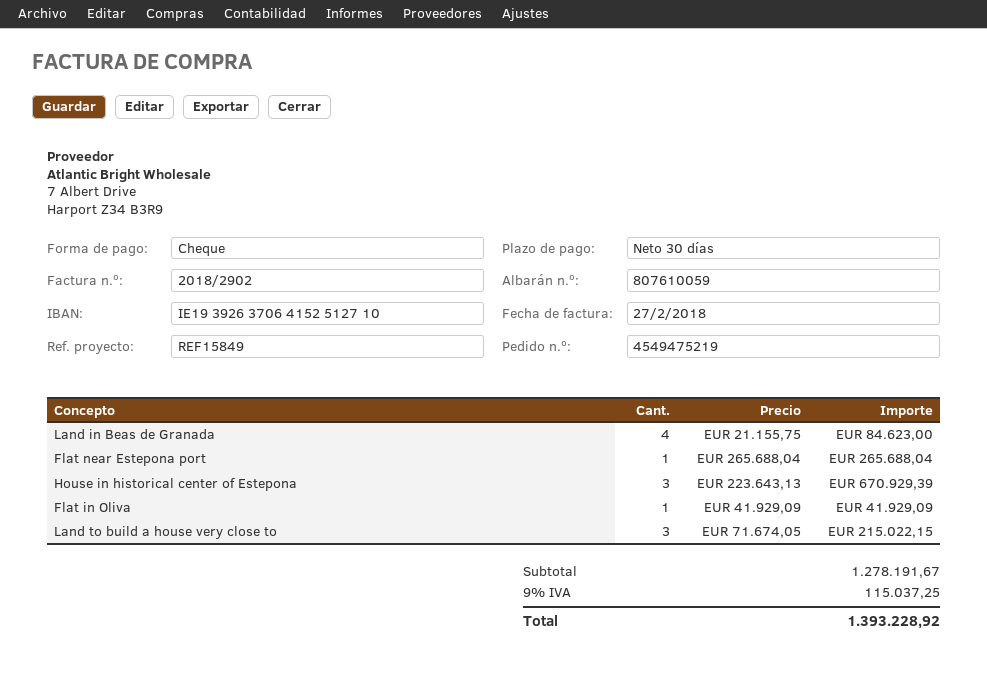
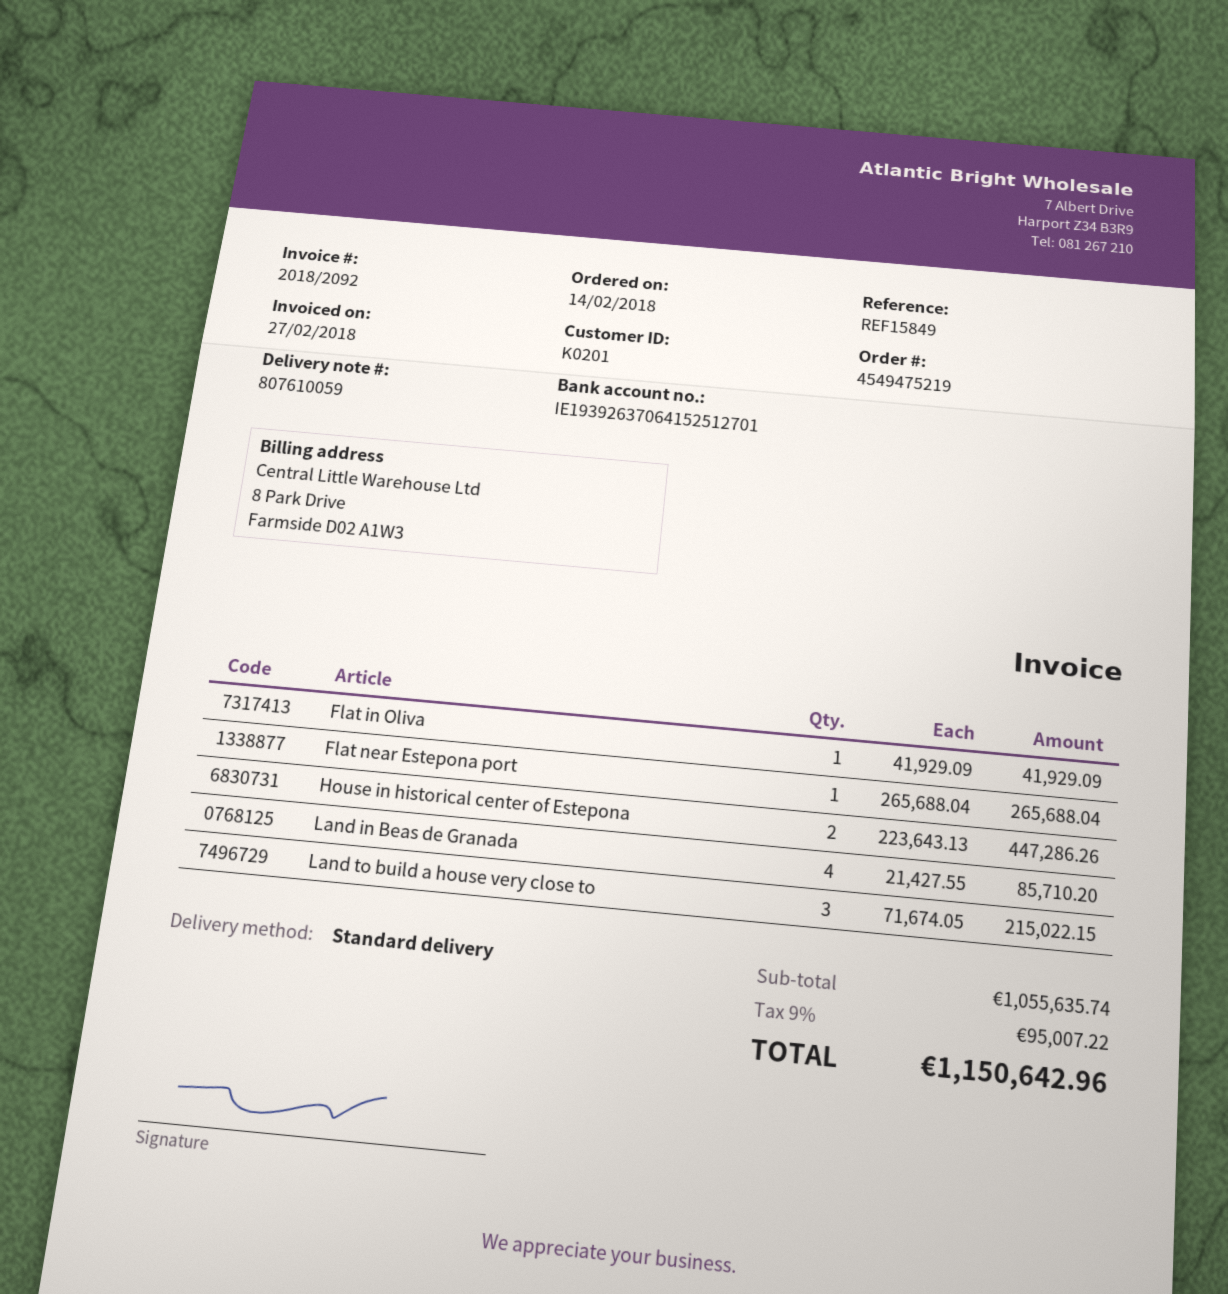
invoice number: 2018/2902 -> 2018/2092
bank account: IE19392637064152512710 -> IE19392637064152512701
Land in Beas de Granada: 4 x 21155.75 = 84623.00 -> 4 x 21427.55 = 85710.20
House in historical center of Estepona: 3 x 223643.13 = 670929.39 -> 2 x 223643.13 = 447286.26
subtotal: 1278191.67 -> 1055635.74
tax: 9% = 115037.25 -> 9% = 95007.22
total: 1393228.92 -> 1150642.96

